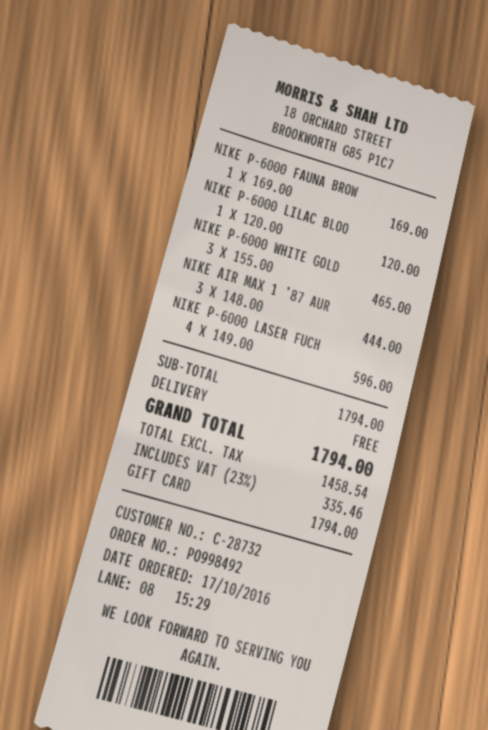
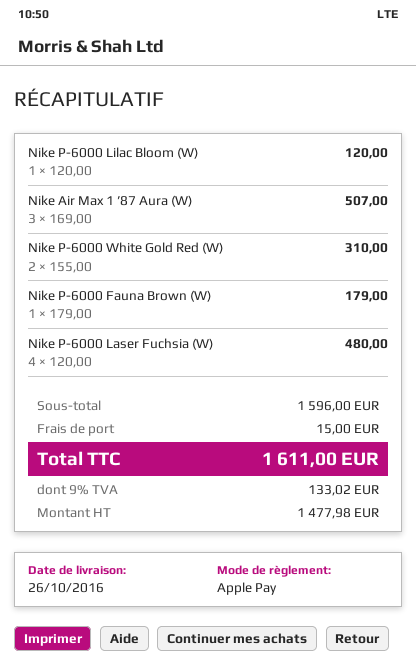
payment method: gift card -> Apple Pay
NIKE P-6000 FAUNA BROW: 1 x 169.00 = 169.00 -> 1 x 179.00 = 179.00
NIKE P-6000 WHITE GOLD: 3 x 155.00 = 465.00 -> 2 x 155.00 = 310.00
NIKE AIR MAX 1 ’87 AUR: 3 x 148.00 = 444.00 -> 3 x 169.00 = 507.00
NIKE P-6000 LASER FUCH: 4 x 149.00 = 596.00 -> 4 x 120.00 = 480.00
subtotal: 1794.00 -> 1596.00
shipping: 0.00 -> 15.00
net: 1458.54 -> 1477.98
tax: 23% = 335.46 -> 9% = 133.02
total: 1794.00 -> 1611.00

